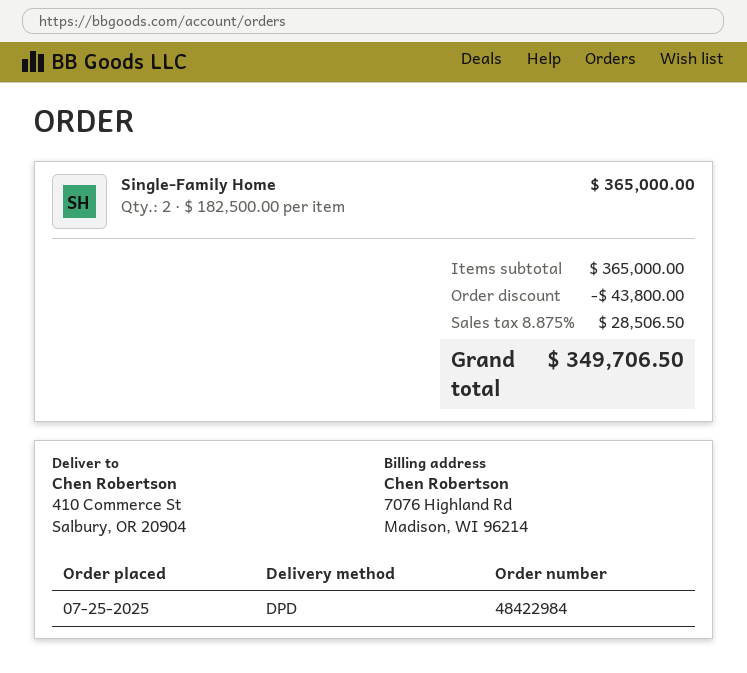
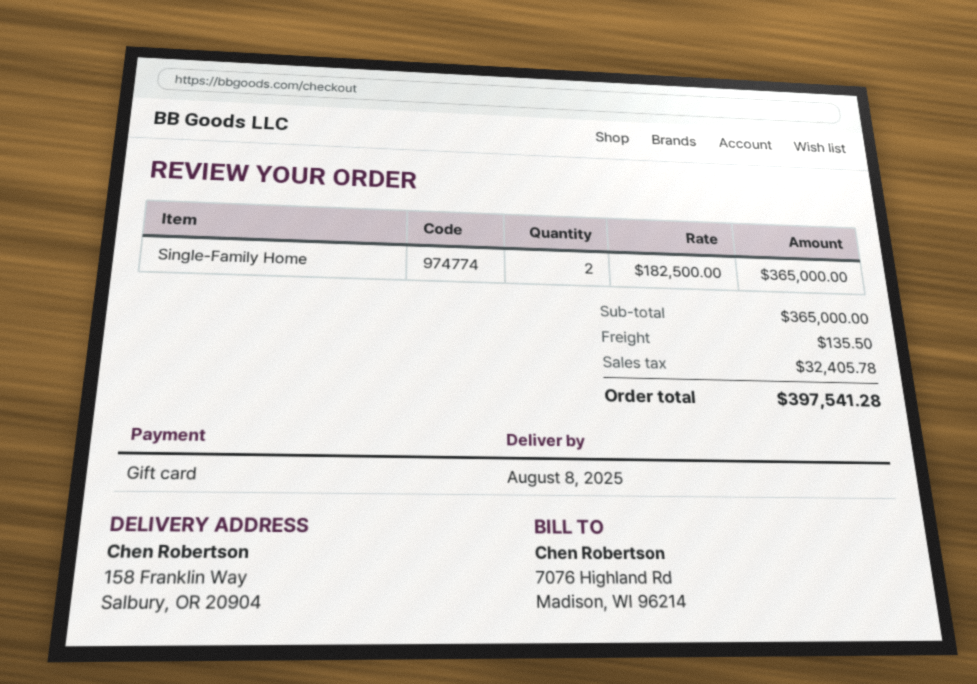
ship to: 410 Commerce St, Salbury, OR 20904 -> 158 Franklin Way, Salbury, OR 20904
discount: 43800.00 -> none
shipping: none -> 135.50
tax: 28506.50 -> 32405.78
total: 349706.50 -> 397541.28

